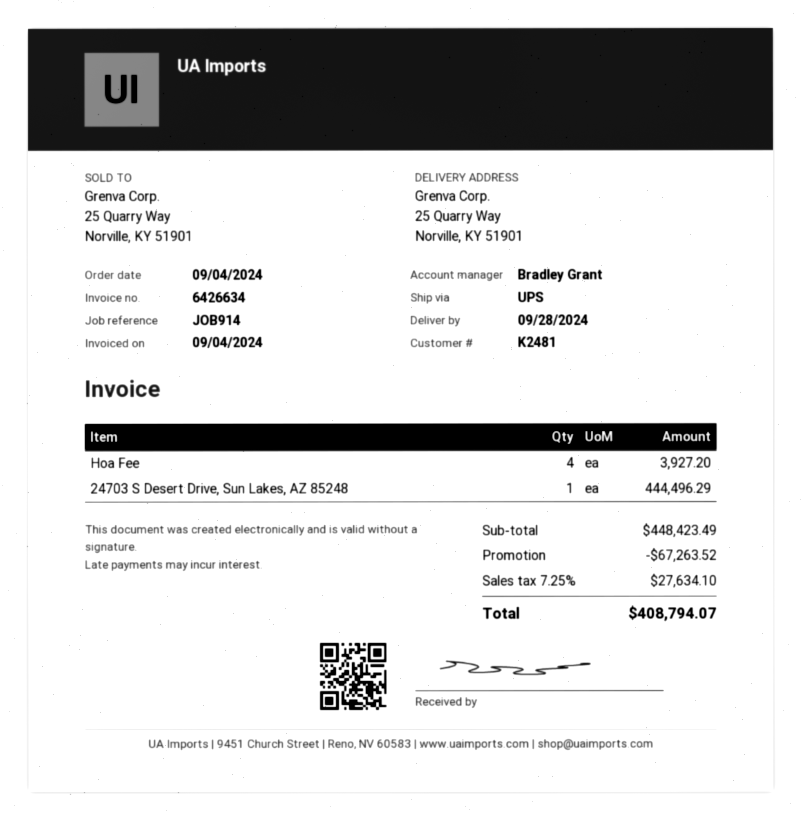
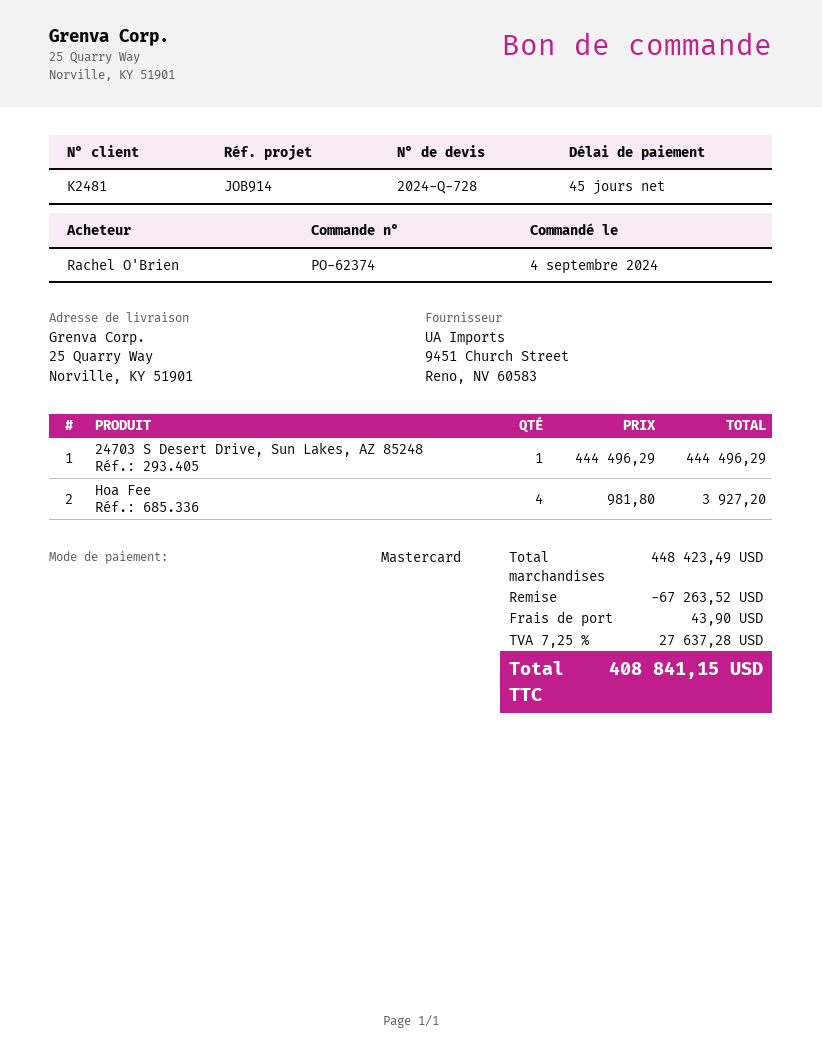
shipping: none -> 43.90
tax: 7.25% = 27634.10 -> 7.25% = 27637.28
total: 408794.07 -> 408841.15

